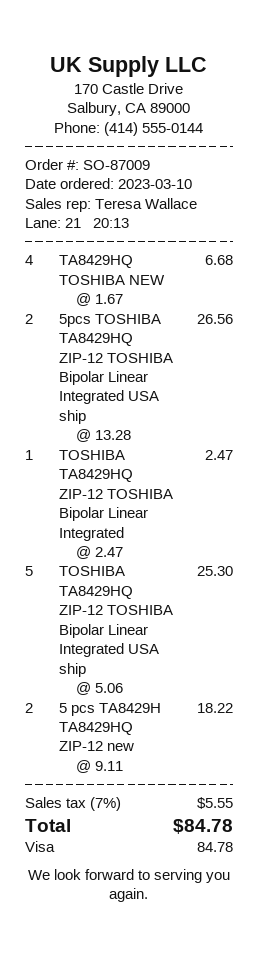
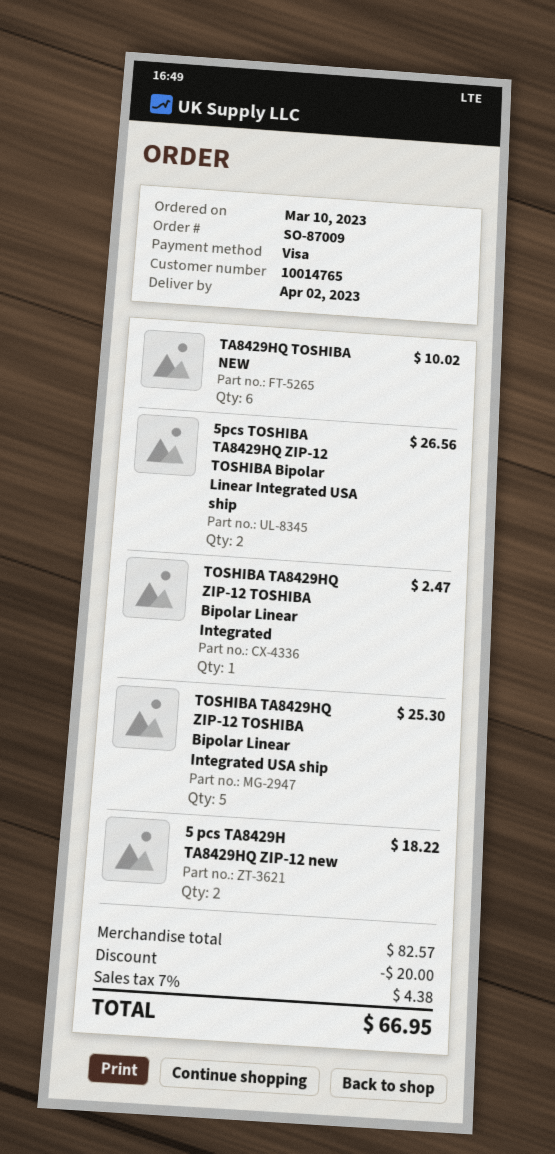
TA8429HQ TOSHIBA NEW: 4 for 6.68 -> 6 for 10.02
discount: none -> 20.00
tax: 7% = 5.55 -> 7% = 4.38
total: 84.78 -> 66.95

